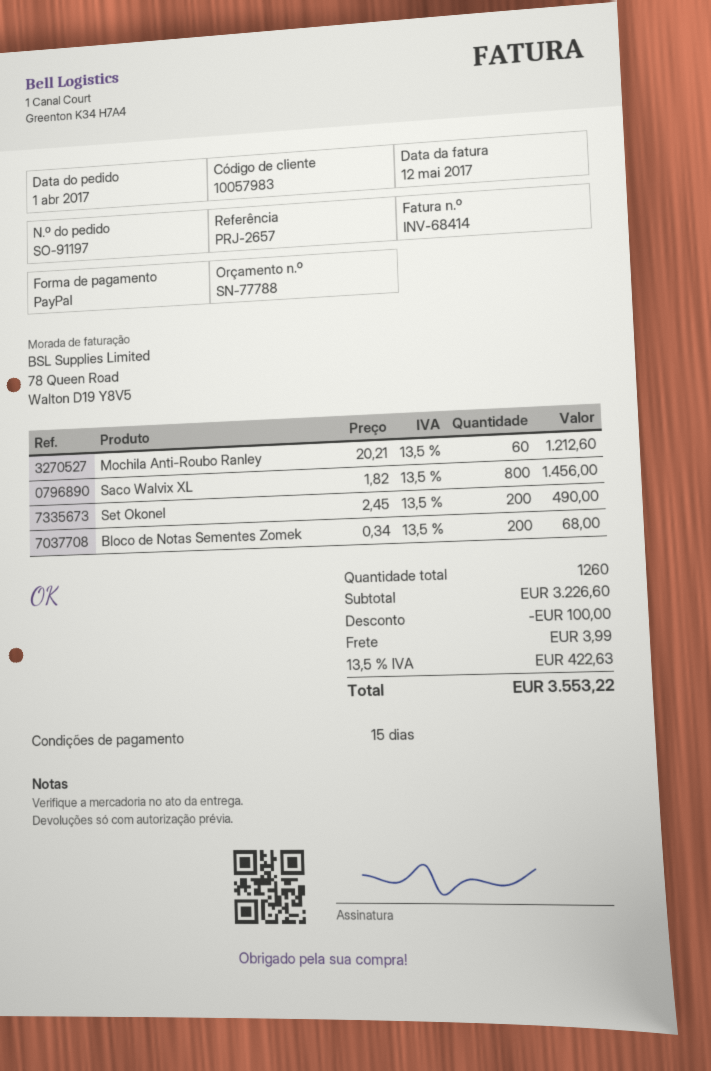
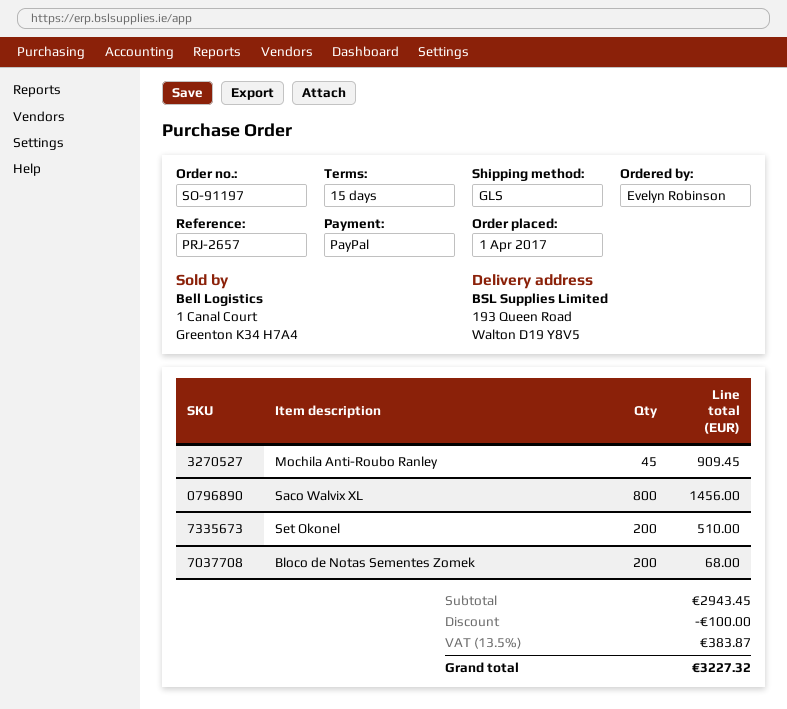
Mochila Anti-Roubo Ranley: 60 for 1212.60 -> 45 for 909.45
Set Okonel: 200 for 490.00 -> 200 for 510.00
subtotal: 3226.60 -> 2943.45
shipping: 3.99 -> none
tax: 13.5% = 422.63 -> 13.5% = 383.87
total: 3553.22 -> 3227.32

